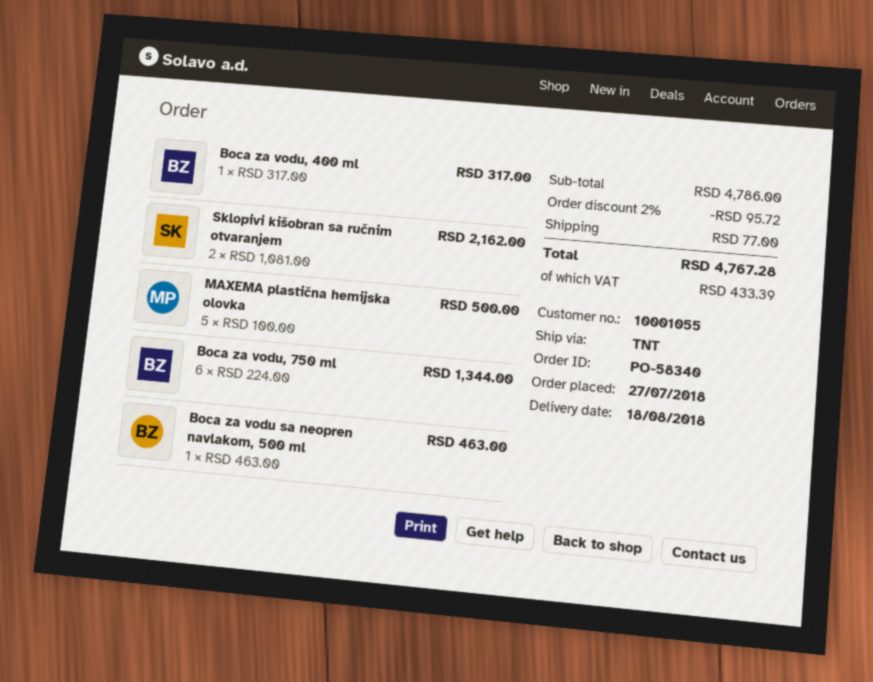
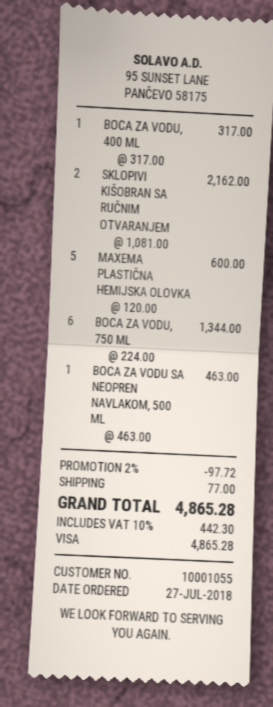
MAXEMA plastična hemijska olovka: 5 x 100.00 = 500.00 -> 5 x 120.00 = 600.00
discount: 2% = 95.72 -> 2% = 97.72
tax: 433.39 -> 442.30
total: 4767.28 -> 4865.28

